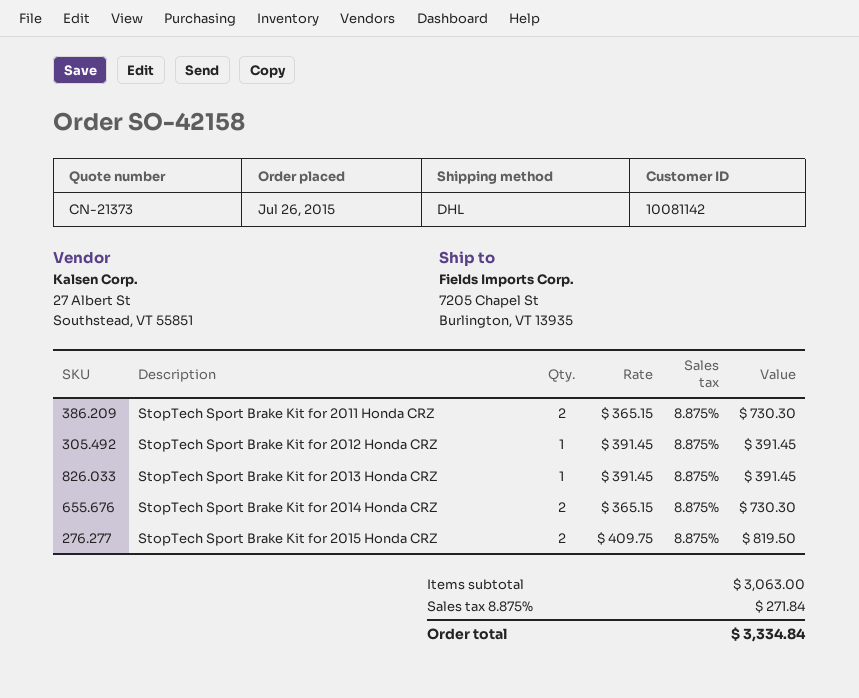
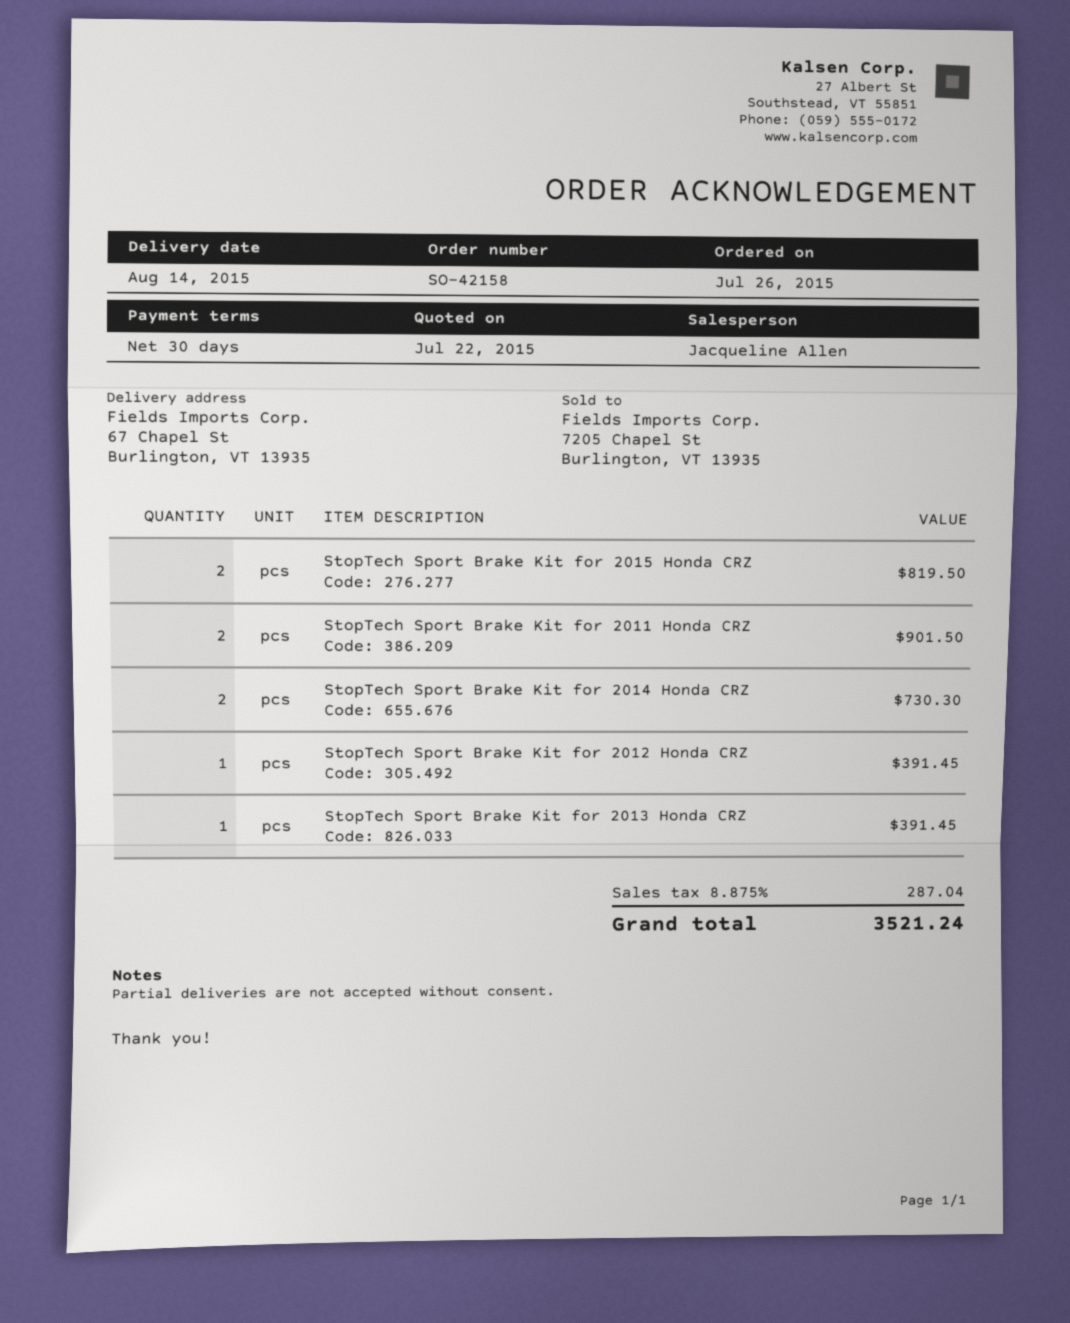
ship to: 7205 Chapel St, Burlington, VT 13935 -> 67 Chapel St, Burlington, VT 13935
StopTech Sport Brake Kit for 2011 Honda CRZ: 2 for 730.30 -> 2 for 901.50
tax: 8.875% = 271.84 -> 8.875% = 287.04
total: 3334.84 -> 3521.24

